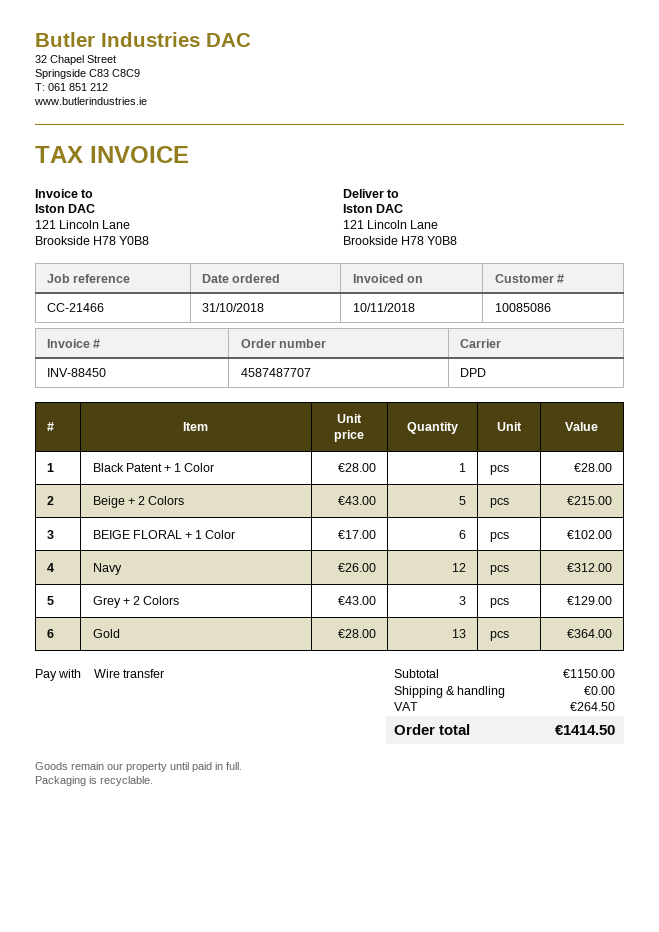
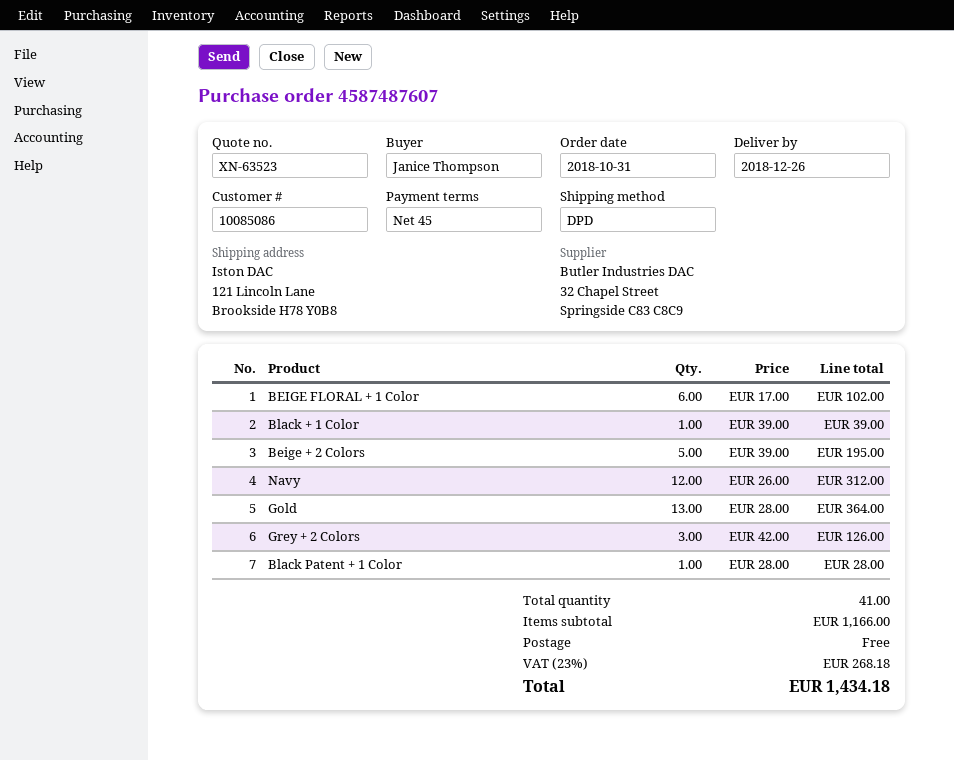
order number: 4587487707 -> 4587487607
Beige + 2 Colors: 5 x 43.00 = 215.00 -> 5 x 39.00 = 195.00
Grey + 2 Colors: 3 x 43.00 = 129.00 -> 3 x 42.00 = 126.00
Black + 1 Color: none -> 1 x 39.00 = 39.00
subtotal: 1150.00 -> 1166.00
tax: 264.50 -> 268.18
total: 1414.50 -> 1434.18

